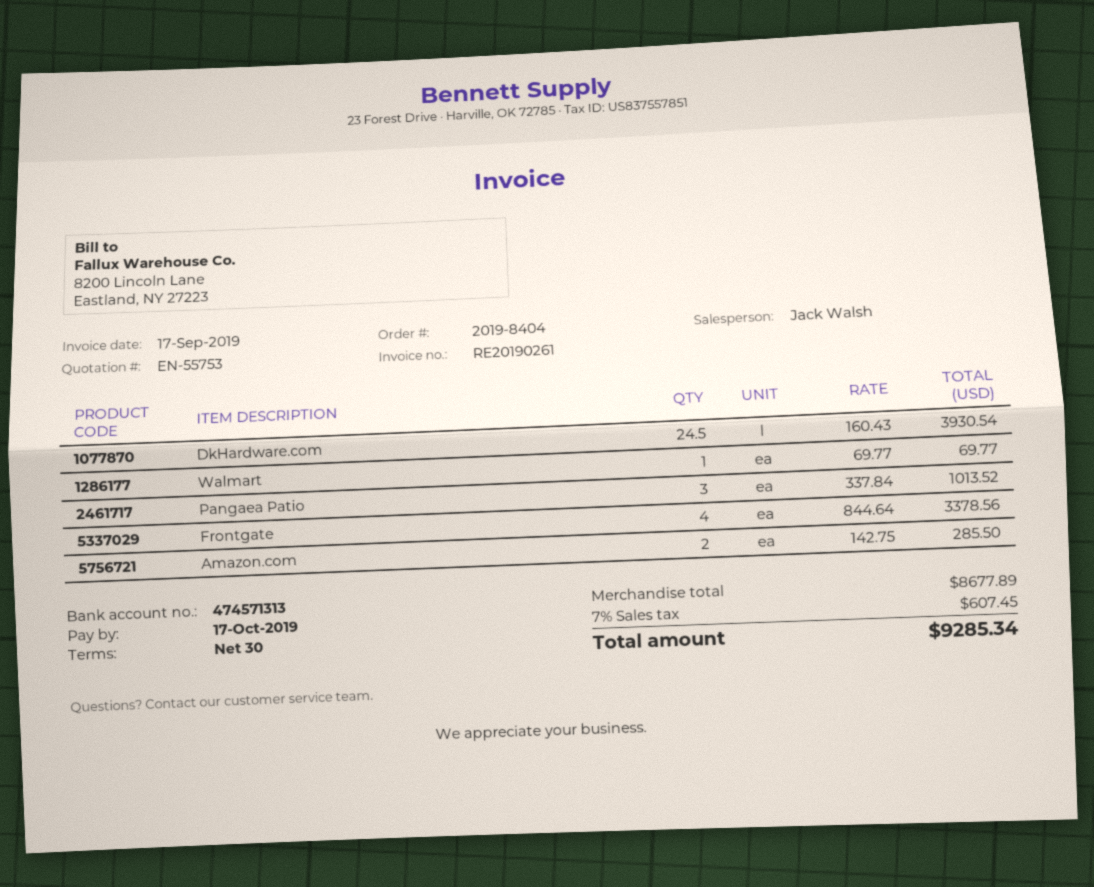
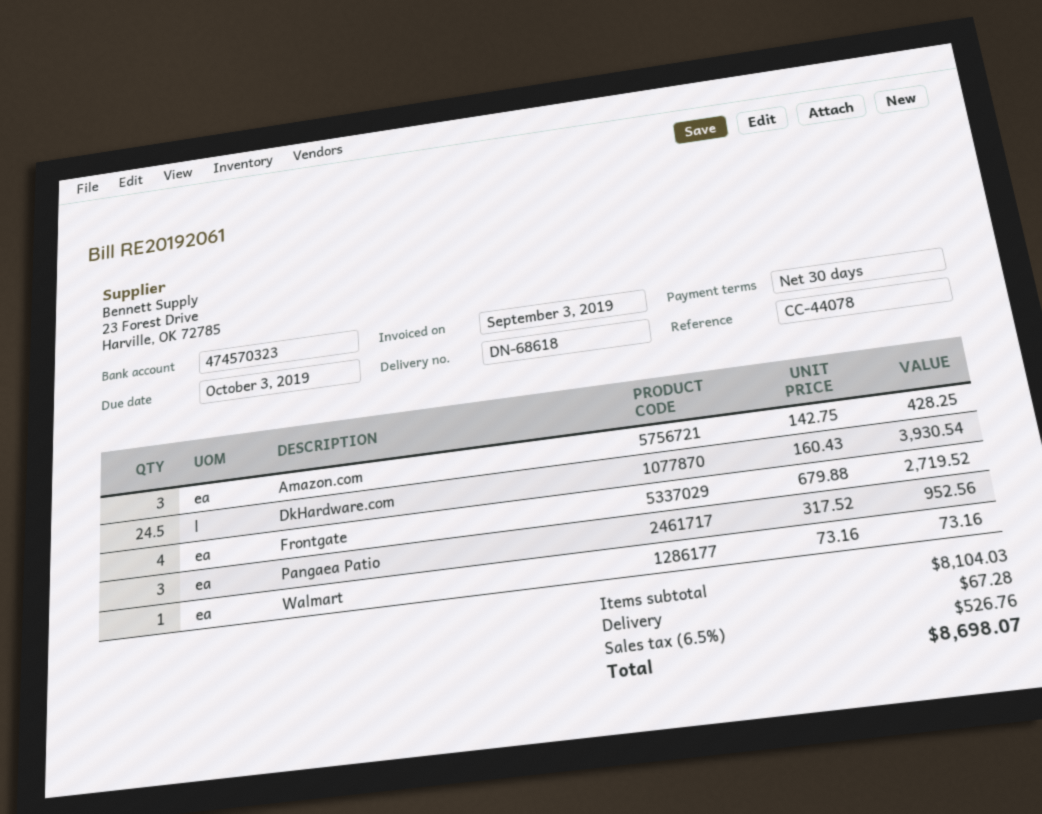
invoice number: RE20190261 -> RE20192061
invoice date: 2019-09-17 -> 2019-09-03
due date: 2019-10-17 -> 2019-10-03
bank account: 474571313 -> 474570323
Walmart: 1 x 69.77 = 69.77 -> 1 x 73.16 = 73.16
Pangaea Patio: 3 x 337.84 = 1013.52 -> 3 x 317.52 = 952.56
Frontgate: 4 x 844.64 = 3378.56 -> 4 x 679.88 = 2719.52
Amazon.com: 2 x 142.75 = 285.50 -> 3 x 142.75 = 428.25
subtotal: 8677.89 -> 8104.03
shipping: none -> 67.28
tax: 7% = 607.45 -> 6.5% = 526.76
total: 9285.34 -> 8698.07

